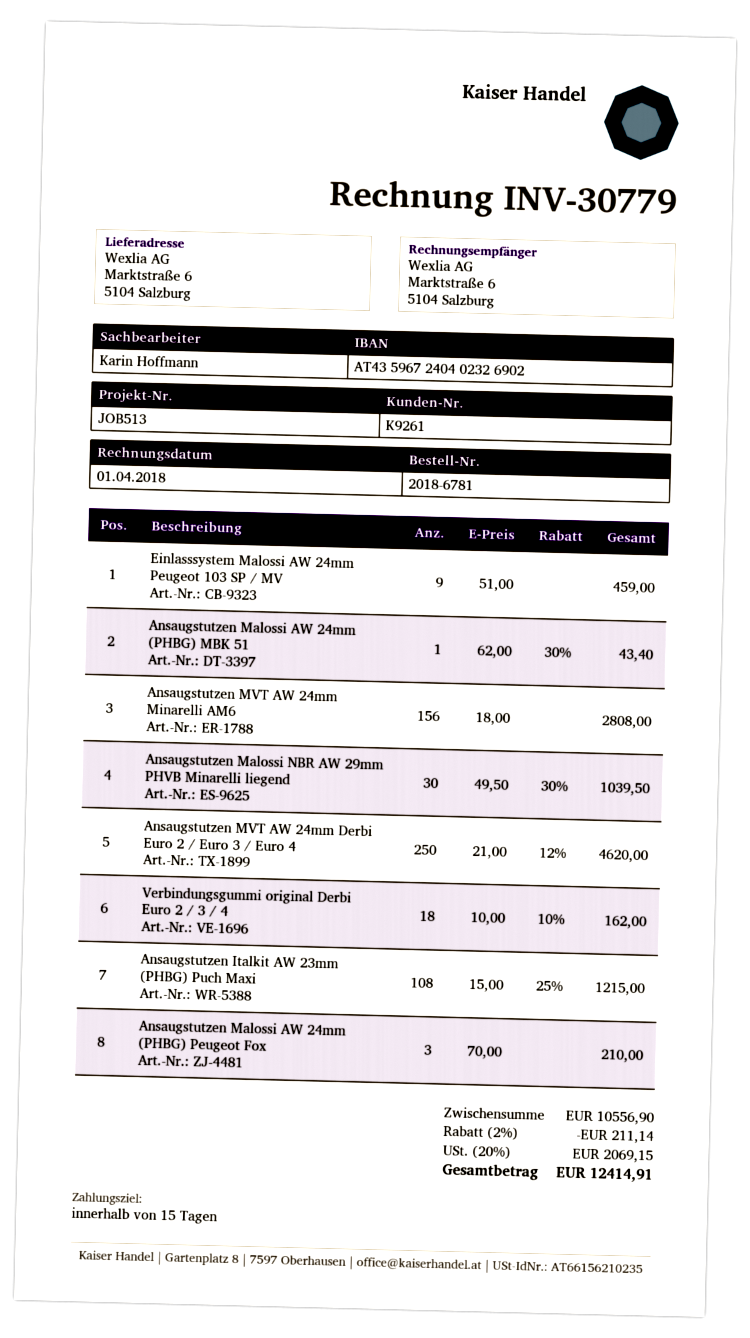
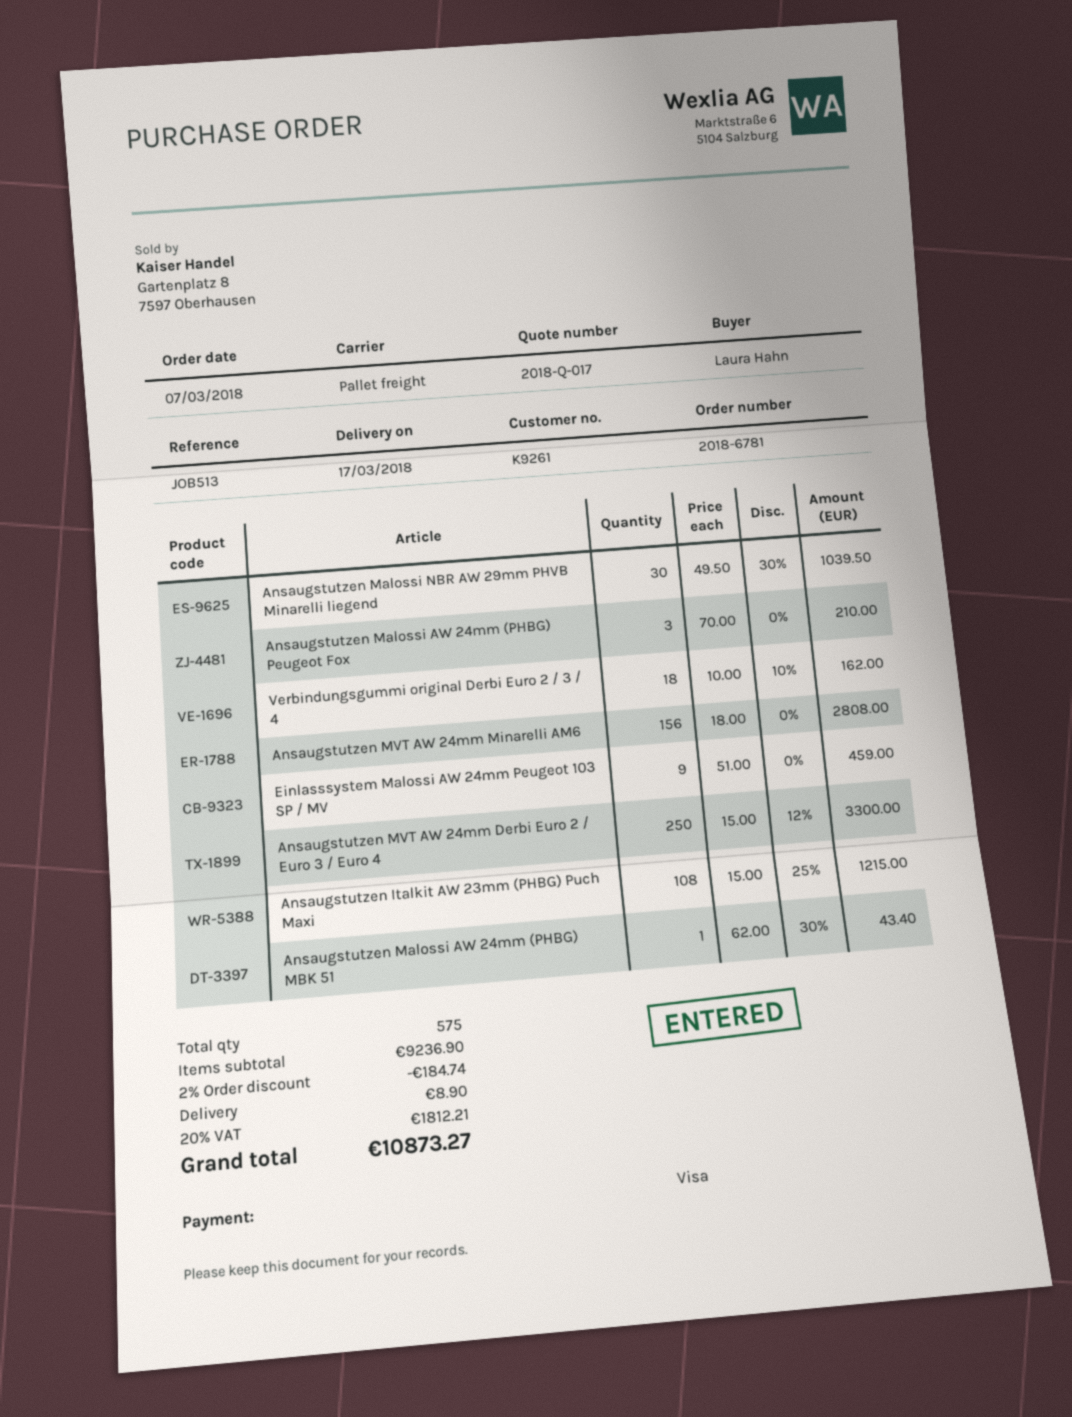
Ansaugstutzen MVT AW 24mm Derbi Euro 2 / Euro 3 / Euro 4: 250 x 21.00 - 12% = 4620.00 -> 250 x 15.00 - 12% = 3300.00
subtotal: 10556.90 -> 9236.90
discount: 2% = 211.14 -> 2% = 184.74
shipping: none -> 8.90
tax: 20% = 2069.15 -> 20% = 1812.21
total: 12414.91 -> 10873.27

